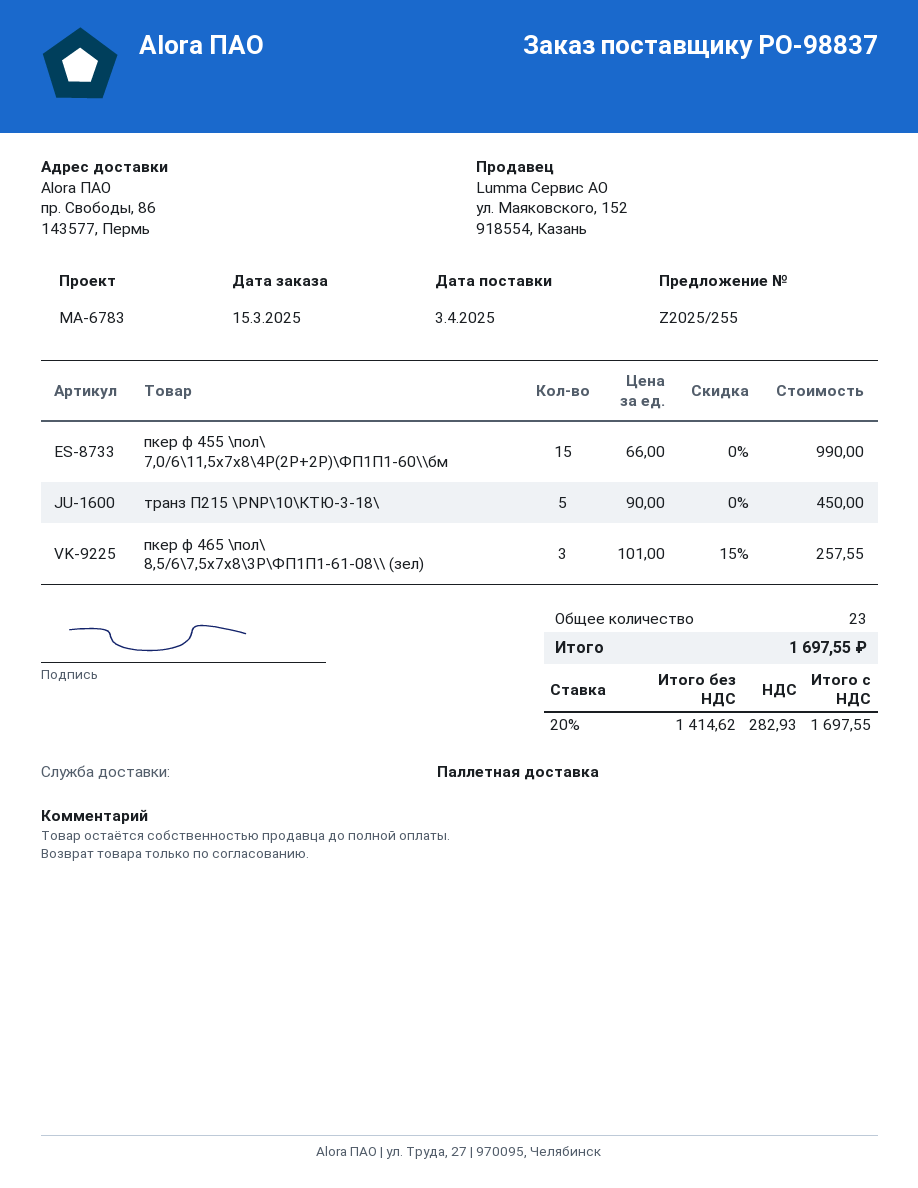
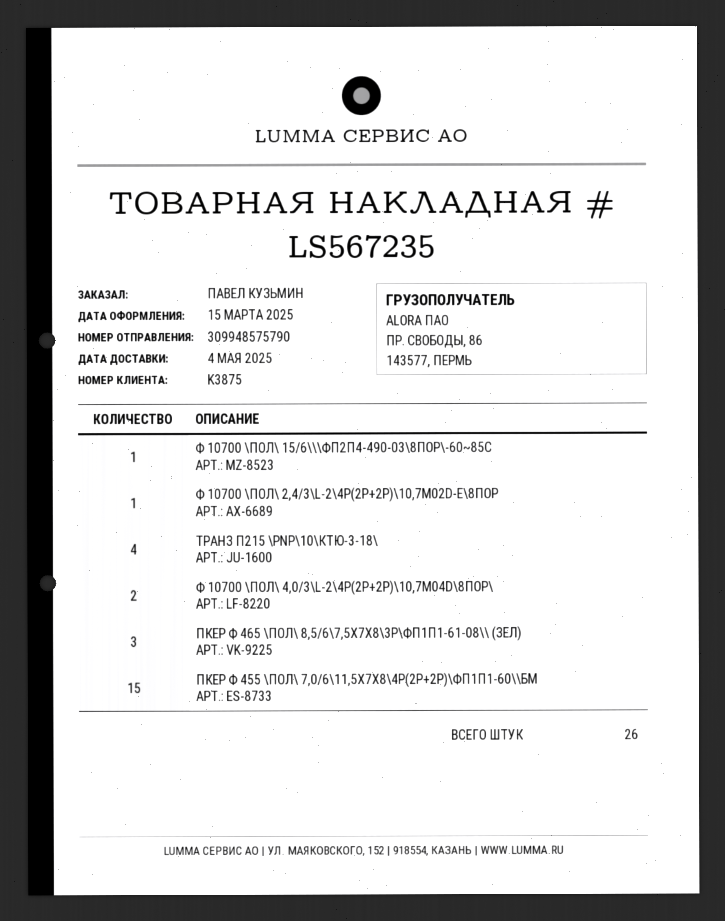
delivery date: 2025-04-03 -> 2025-05-04
транз П215 \PNP\10\КТЮ-3-18\: 5 -> 4
Ф 10700 \ПОЛ\ 15/6\\\ФП2П4-490-03\8ПОР\-60~85C: none -> 1
Ф 10700 \ПОЛ\ 2,4/3\L-2\4P(2P+2P)\10,7M02D-E\8ПОР: none -> 1
Ф 10700 \ПОЛ\ 4,0/3\L-2\4P(2P+2P)\10,7M04D\8ПОР\: none -> 2
total quantity: 23 -> 26

